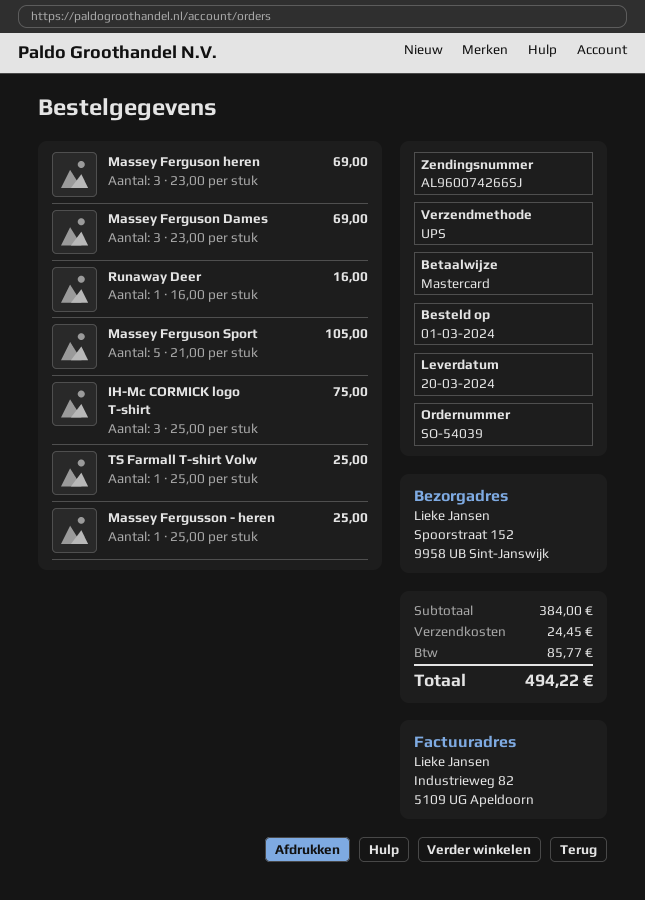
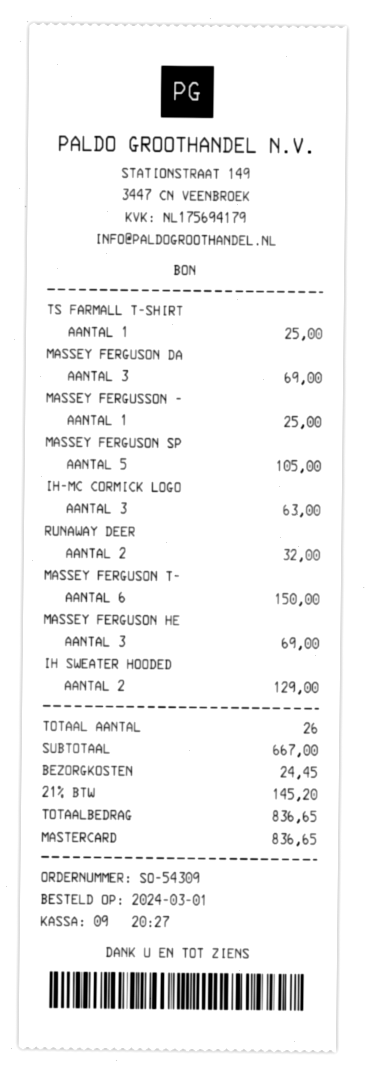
order number: SO-54039 -> SO-54309
Runaway Deer: 1 for 16.00 -> 2 for 32.00
IH-Mc CORMICK logo T-shirt: 3 for 75.00 -> 3 for 63.00
MASSEY FERGUSON T-: none -> 6 for 150.00
IH SWEATER HOODED: none -> 2 for 129.00
subtotal: 384.00 -> 667.00
tax: 85.77 -> 145.20
total: 494.22 -> 836.65

